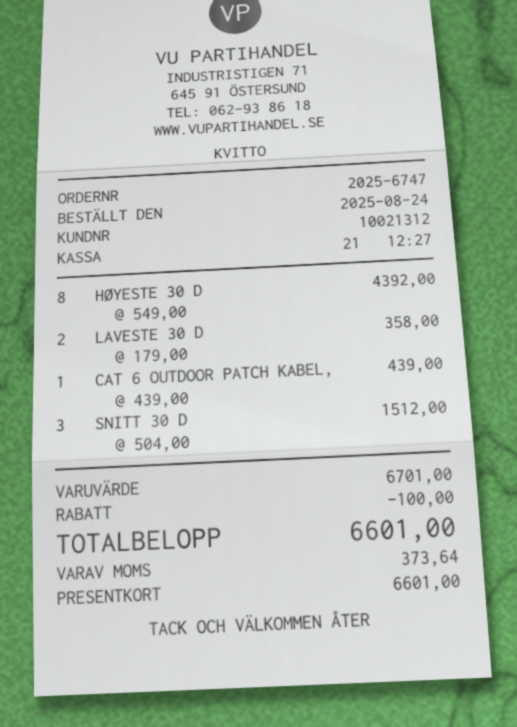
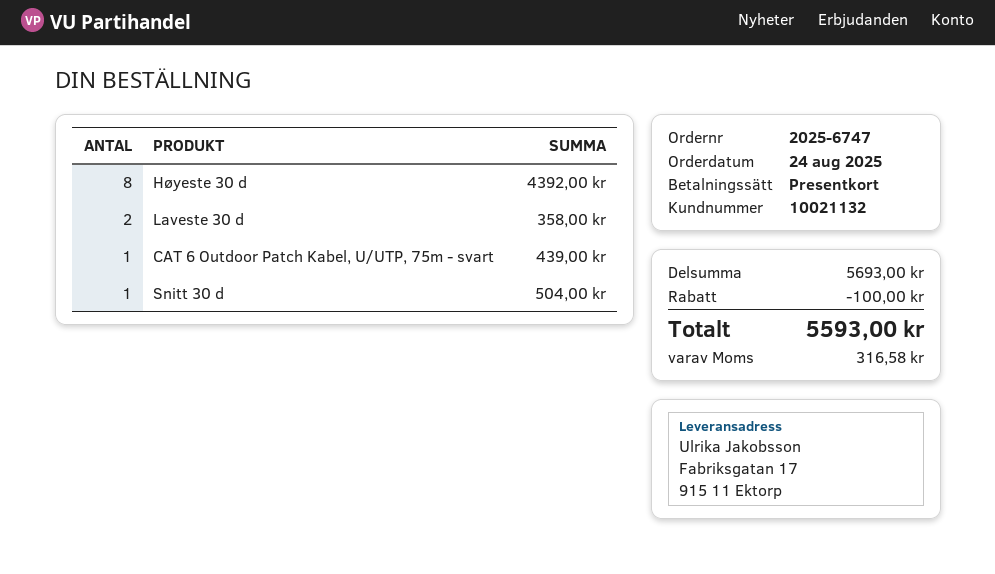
customer number: 10021312 -> 10021132
SNITT 30 D: 3 for 1512.00 -> 1 for 504.00
subtotal: 6701.00 -> 5693.00
tax: 373.64 -> 316.58
total: 6601.00 -> 5593.00

